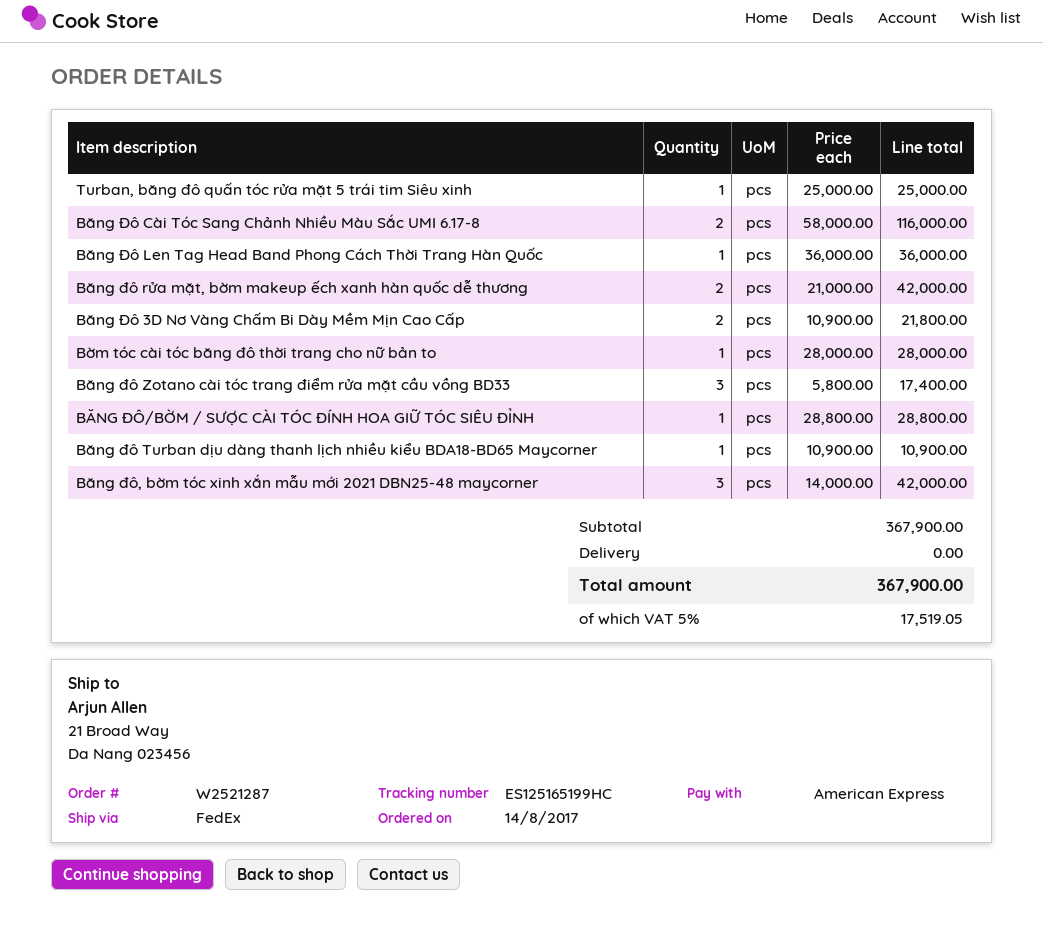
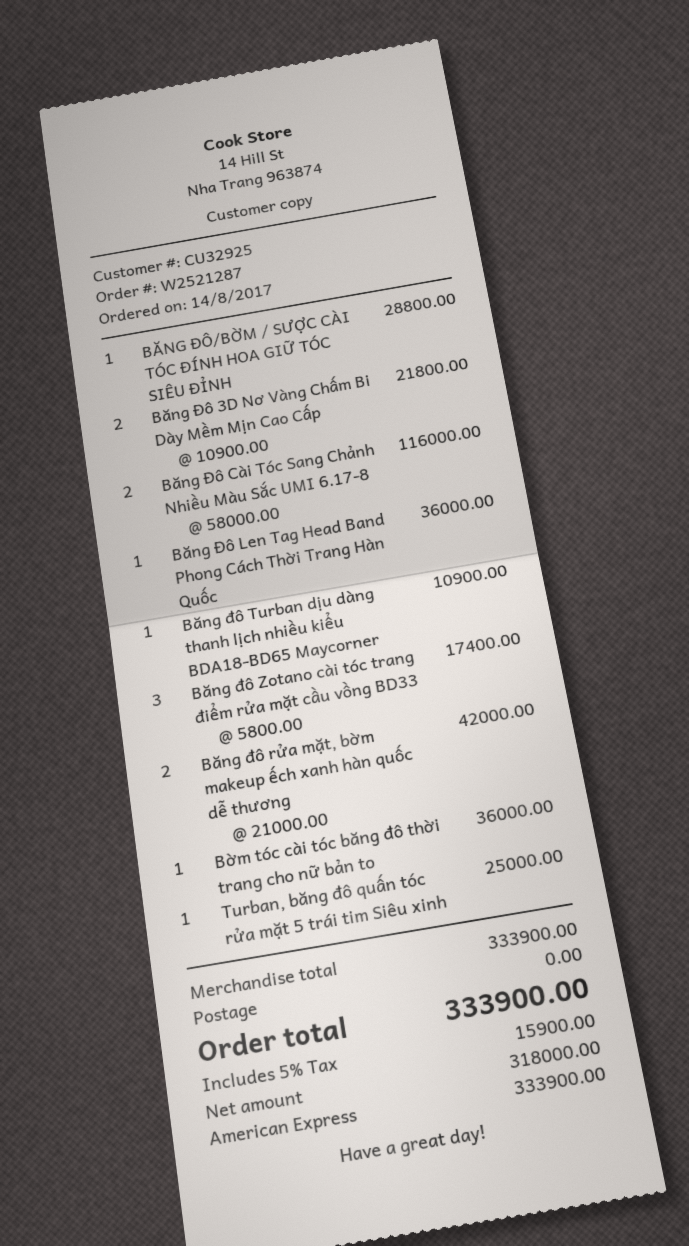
Bờm tóc cài tóc băng đô thời trang cho nữ bản to: 1 x 28000.00 = 28000.00 -> 1 x 36000.00 = 36000.00
Băng đô, bờm tóc xinh xắn mẫu mới 2021 DBN25-48 maycorner: 3 x 14000.00 = 42000.00 -> none
subtotal: 367900.00 -> 333900.00
tax: 5% = 17519.05 -> 5% = 15900.00
total: 367900.00 -> 333900.00

